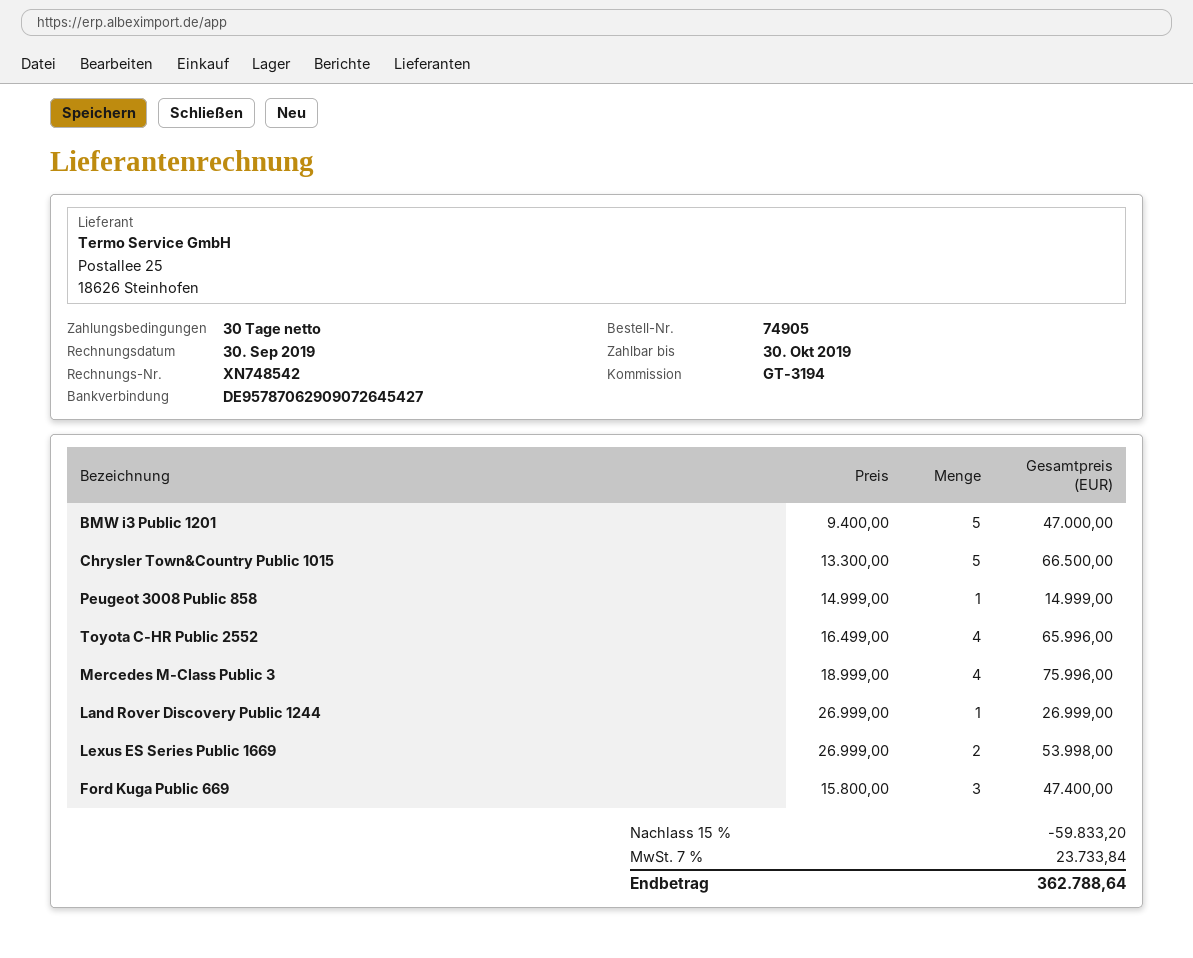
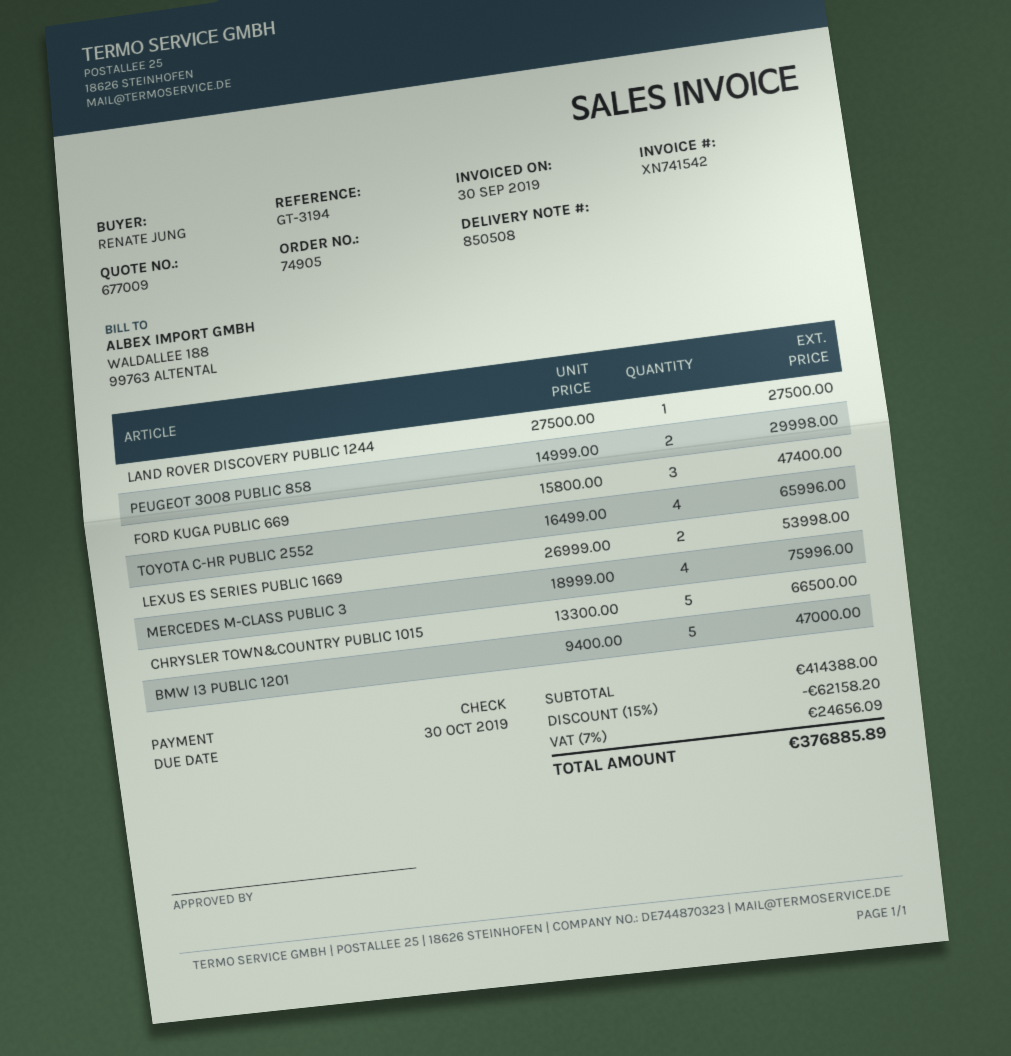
invoice number: XN748542 -> XN741542
Peugeot 3008 Public 858: 1 x 14999.00 = 14999.00 -> 2 x 14999.00 = 29998.00
Land Rover Discovery Public 1244: 1 x 26999.00 = 26999.00 -> 1 x 27500.00 = 27500.00
discount: 15% = 59833.20 -> 15% = 62158.20
tax: 7% = 23733.84 -> 7% = 24656.09
total: 362788.64 -> 376885.89

